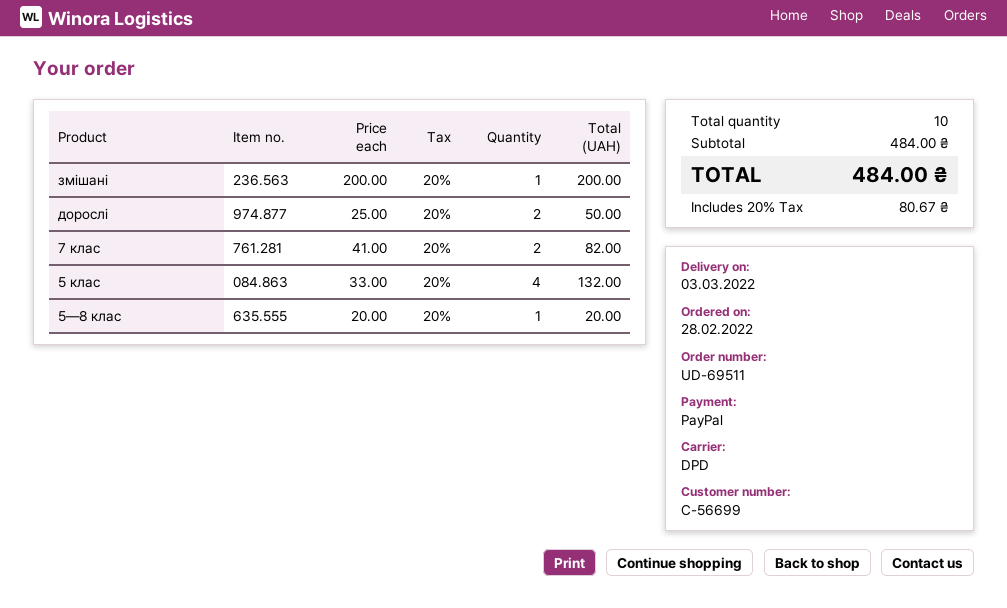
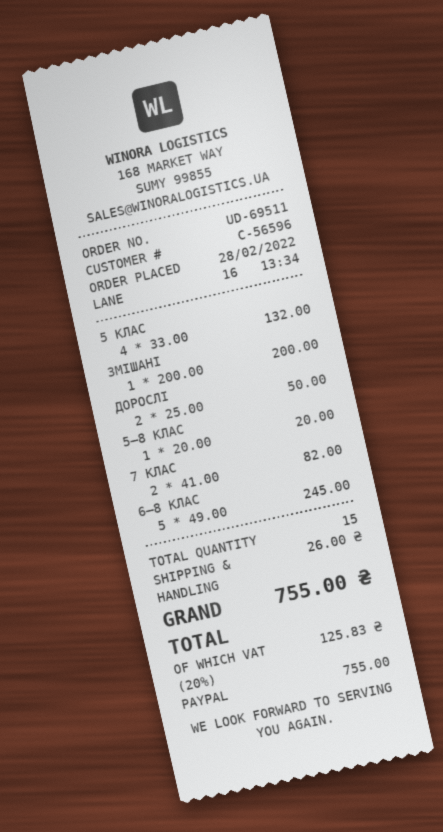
customer number: C-56699 -> C-56596
6—8 КЛАС: none -> 5 x 49.00 = 245.00
total quantity: 10 -> 15
shipping: none -> 26.00
tax: 20% = 80.67 -> 20% = 125.83
total: 484.00 -> 755.00

